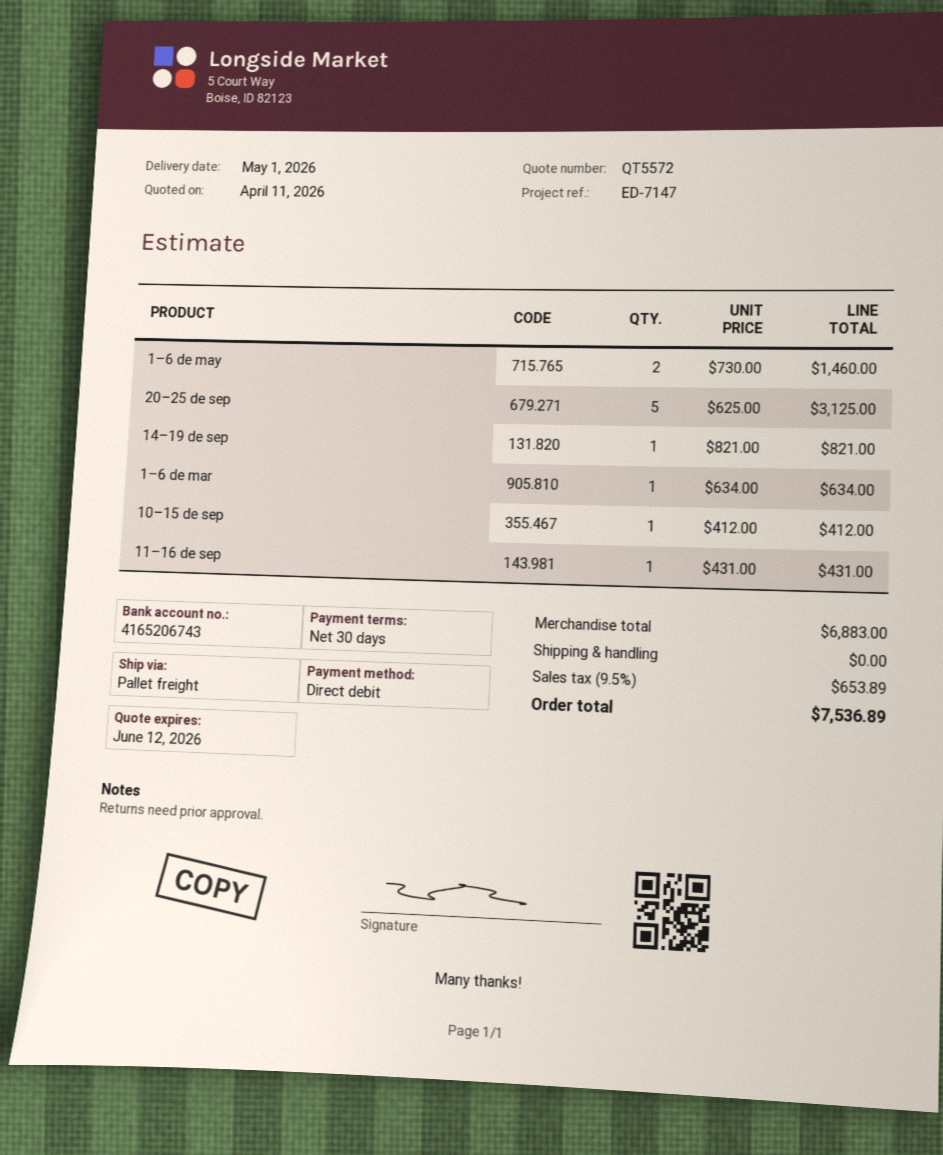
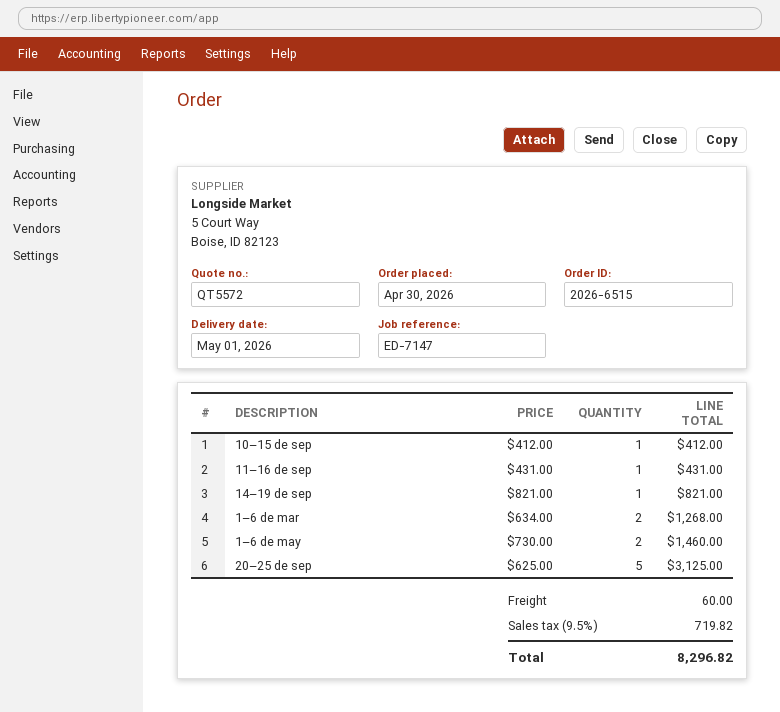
1–6 de mar: 1 x 634.00 = 634.00 -> 2 x 634.00 = 1268.00
shipping: 0.00 -> 60.00
tax: 9.5% = 653.89 -> 9.5% = 719.82
total: 7536.89 -> 8296.82

